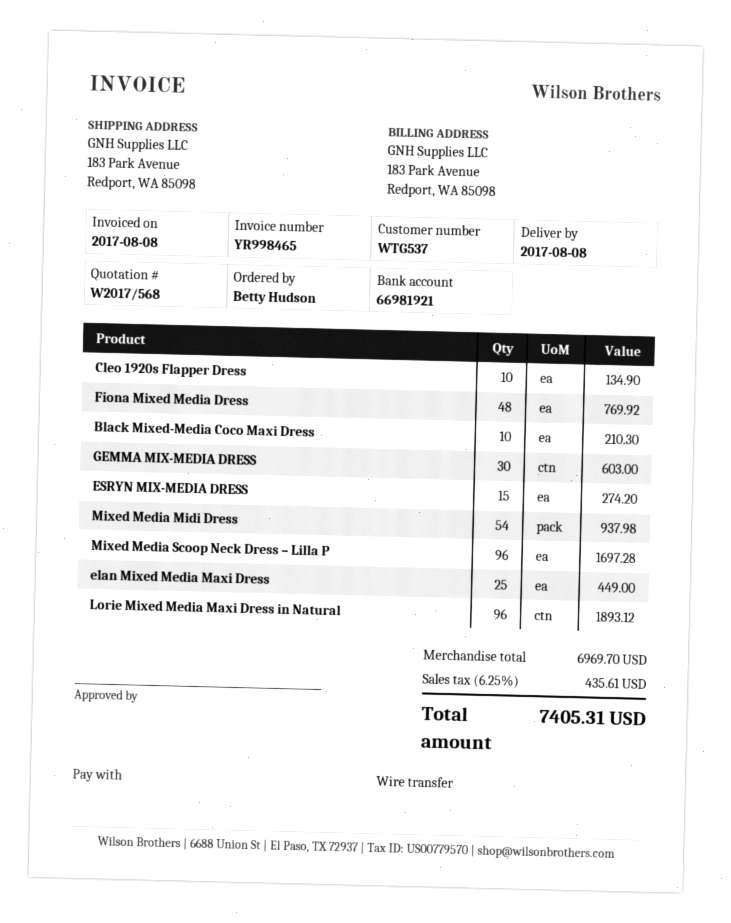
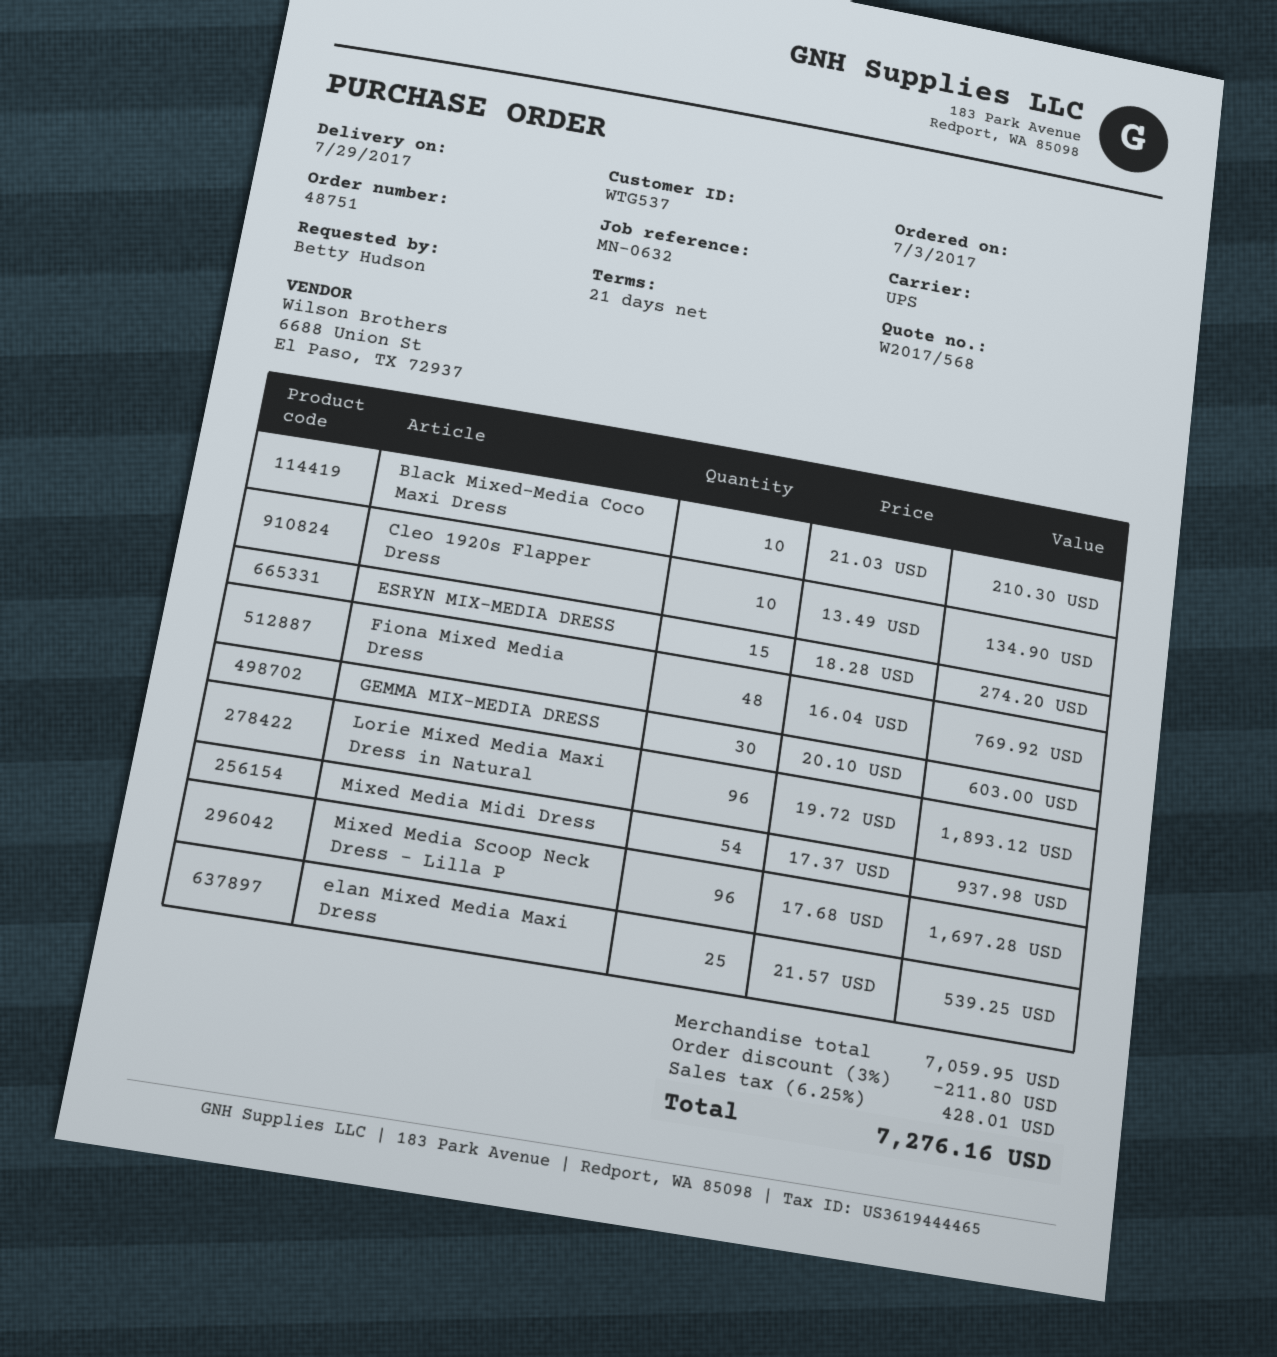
delivery date: 2017-08-08 -> 2017-07-29
elan Mixed Media Maxi Dress: 25 for 449.00 -> 25 for 539.25
subtotal: 6969.70 -> 7059.95
discount: none -> 3% = 211.80
tax: 6.25% = 435.61 -> 6.25% = 428.01
total: 7405.31 -> 7276.16

